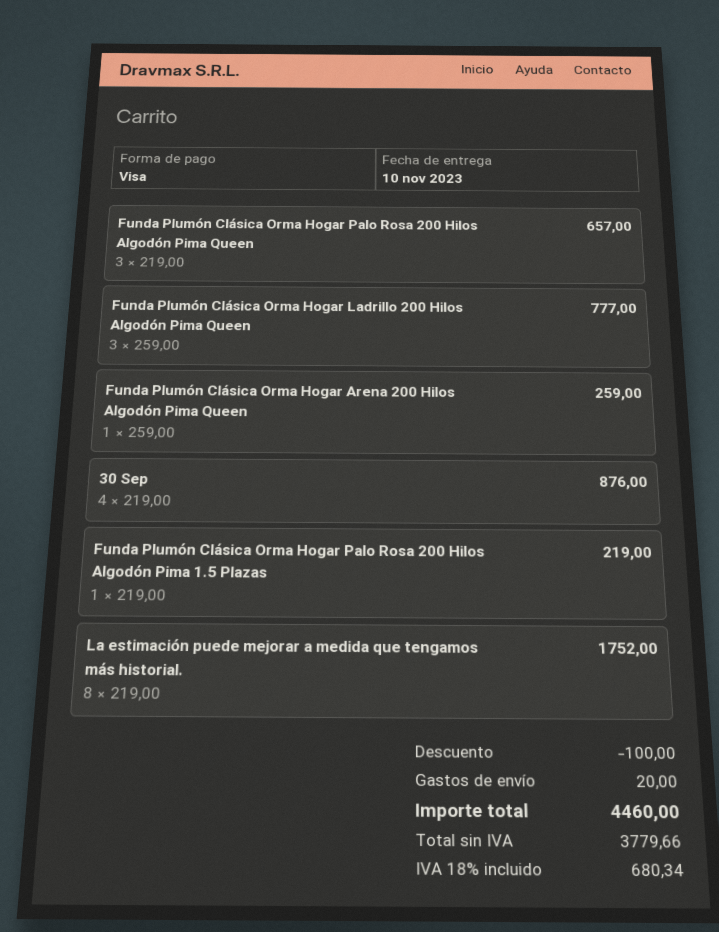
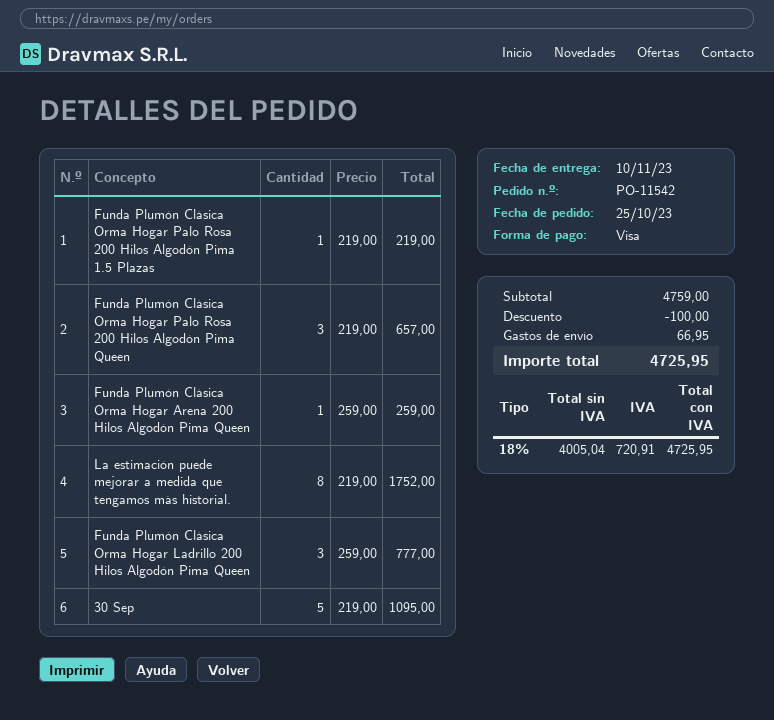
30 Sep: 4 x 219.00 = 876.00 -> 5 x 219.00 = 1095.00
shipping: 20.00 -> 66.95
net: 3779.66 -> 4005.04
tax: 18% = 680.34 -> 18% = 720.91
total: 4460.00 -> 4725.95

